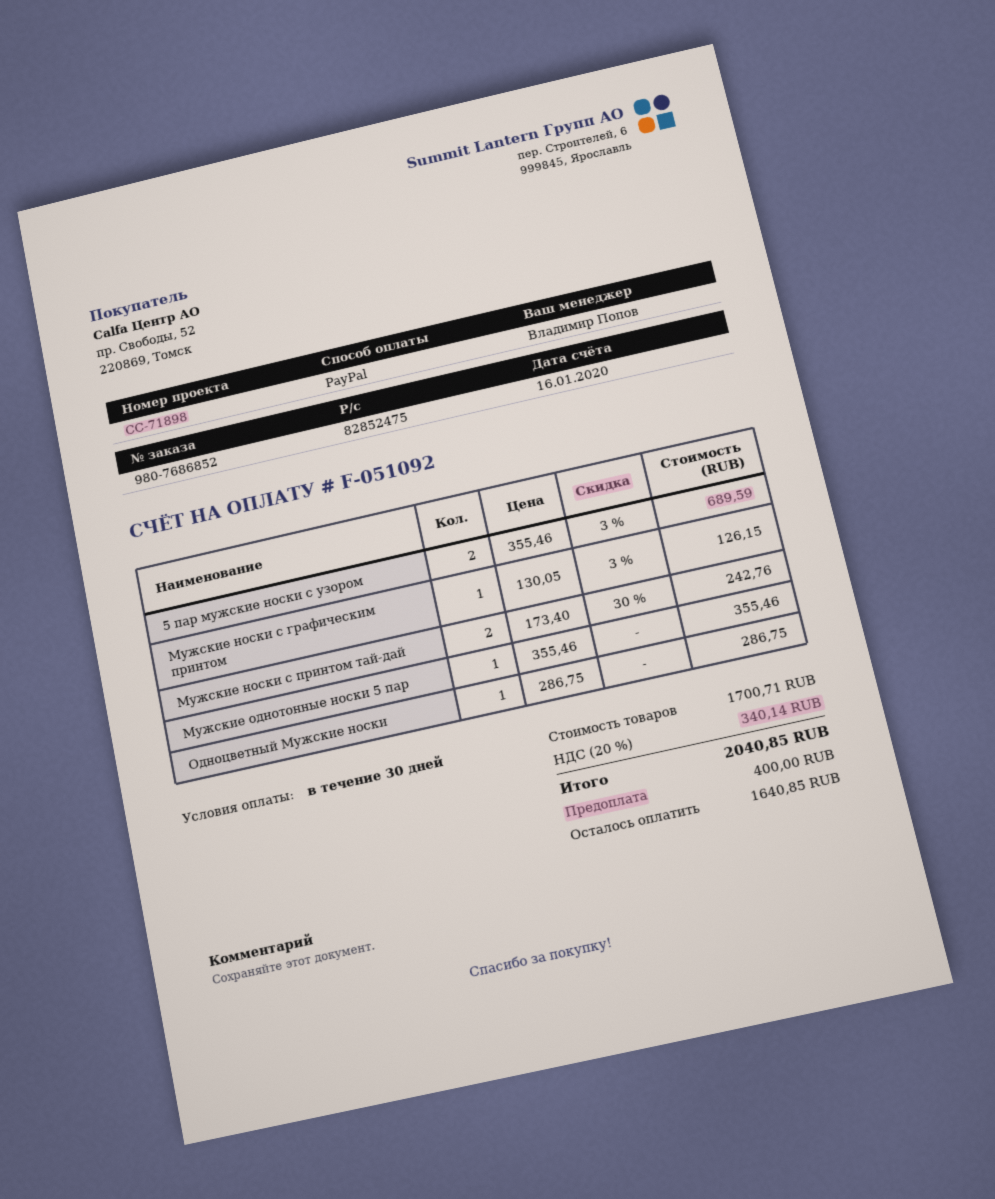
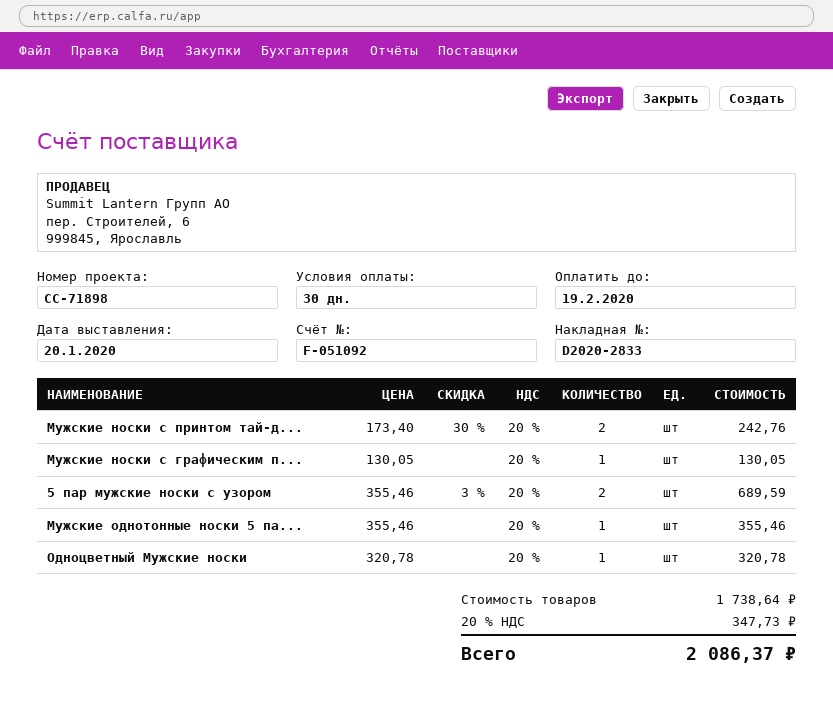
invoice date: 2020-01-16 -> 2020-01-20
Мужские носки с графическим принтом: 1 x 130.05 - 3% = 126.15 -> 1 x 130.05 = 130.05
Одноцветный Мужские носки: 1 x 286.75 = 286.75 -> 1 x 320.78 = 320.78
subtotal: 1700.71 -> 1738.64
tax: 20% = 340.14 -> 20% = 347.73
total: 2040.85 -> 2086.37

